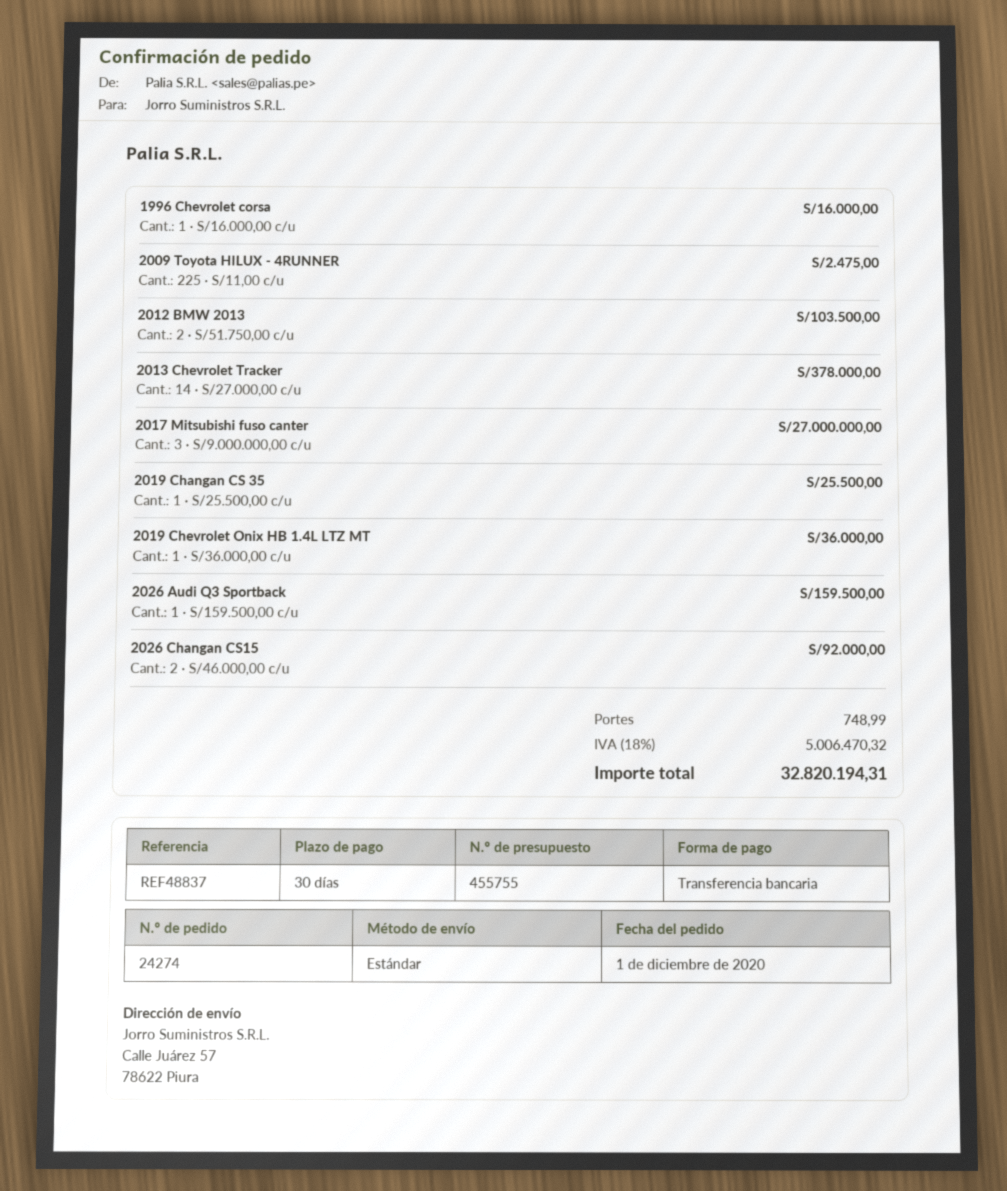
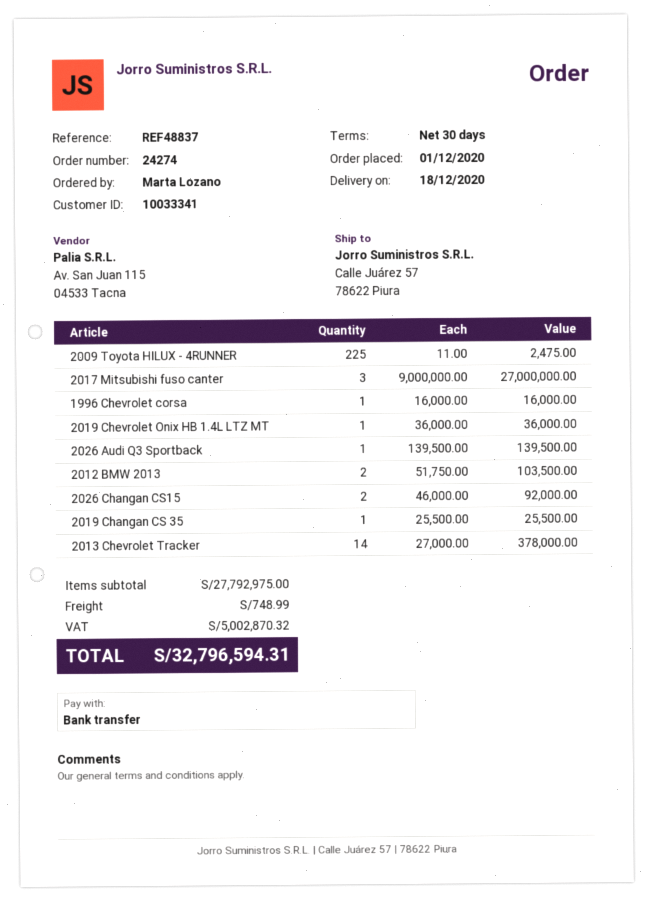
2026 Audi Q3 Sportback: 1 x 159500.00 = 159500.00 -> 1 x 139500.00 = 139500.00
tax: 5006470.32 -> 5002870.32
total: 32820194.31 -> 32796594.31

